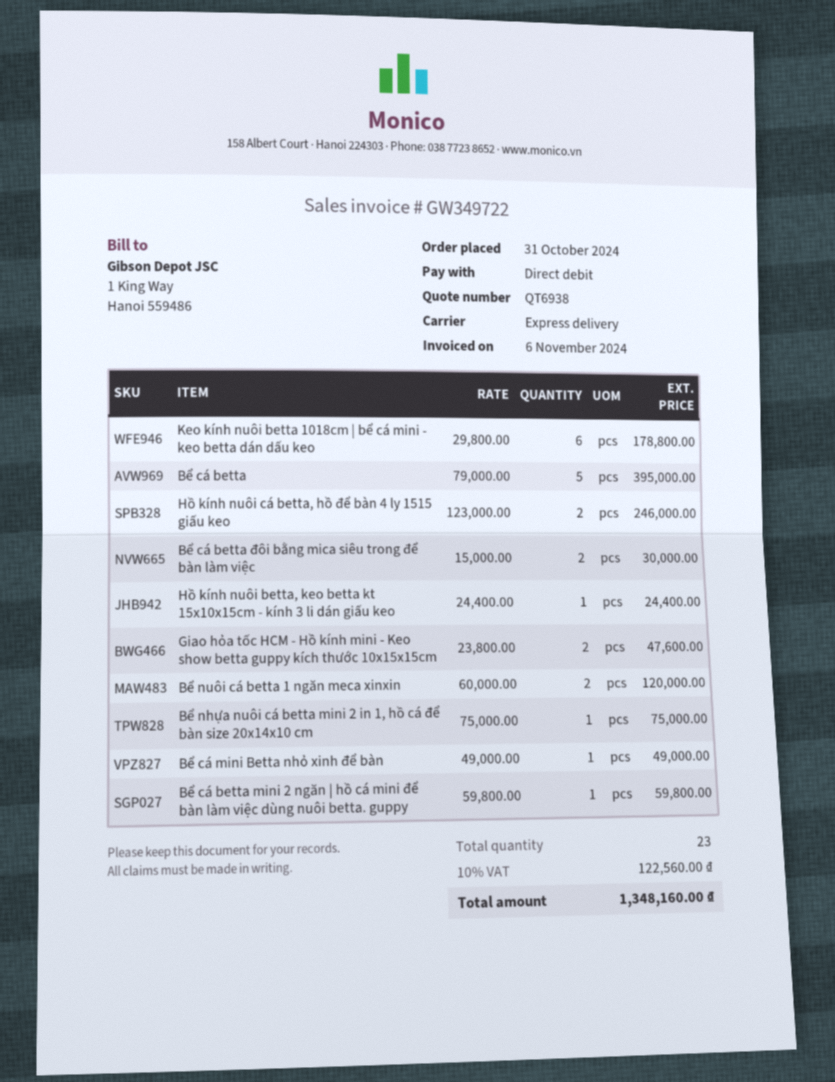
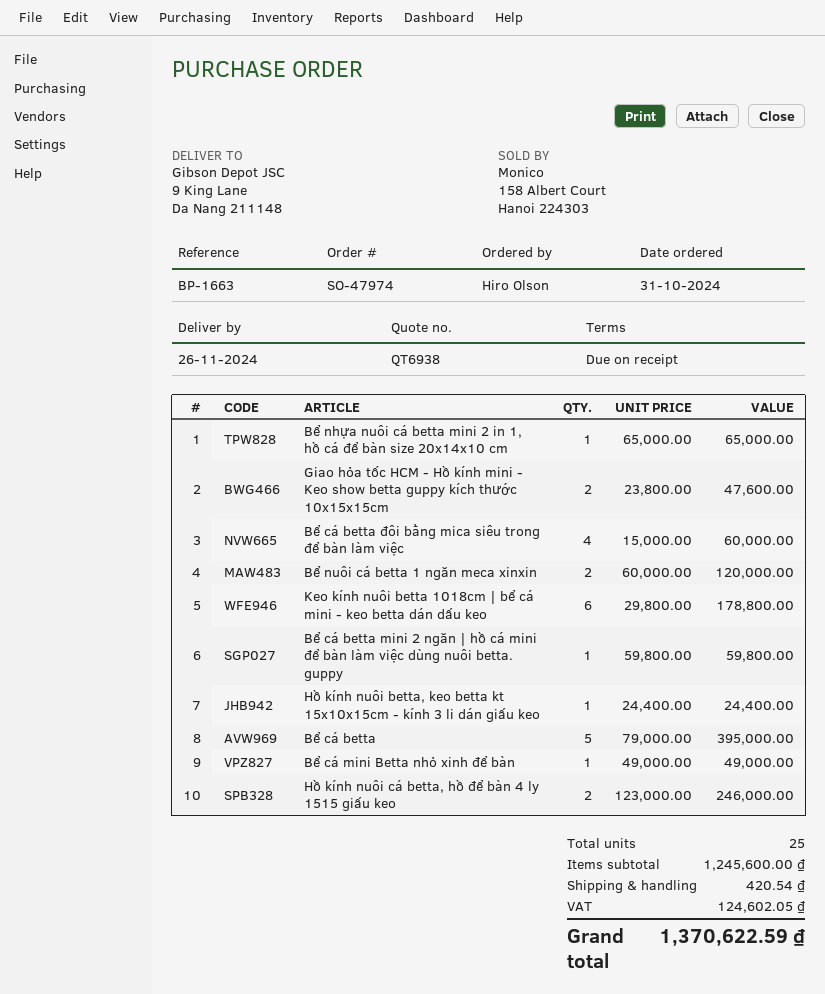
Bể cá betta đôi bằng mica siêu trong để bàn làm việc: 2 x 15000.00 = 30000.00 -> 4 x 15000.00 = 60000.00
Bể nhựa nuôi cá betta mini 2 in 1, hồ cá để bàn size 20x14x10 cm: 1 x 75000.00 = 75000.00 -> 1 x 65000.00 = 65000.00
total quantity: 23 -> 25
shipping: none -> 420.54
tax: 122560.00 -> 124602.05
total: 1348160.00 -> 1370622.59

